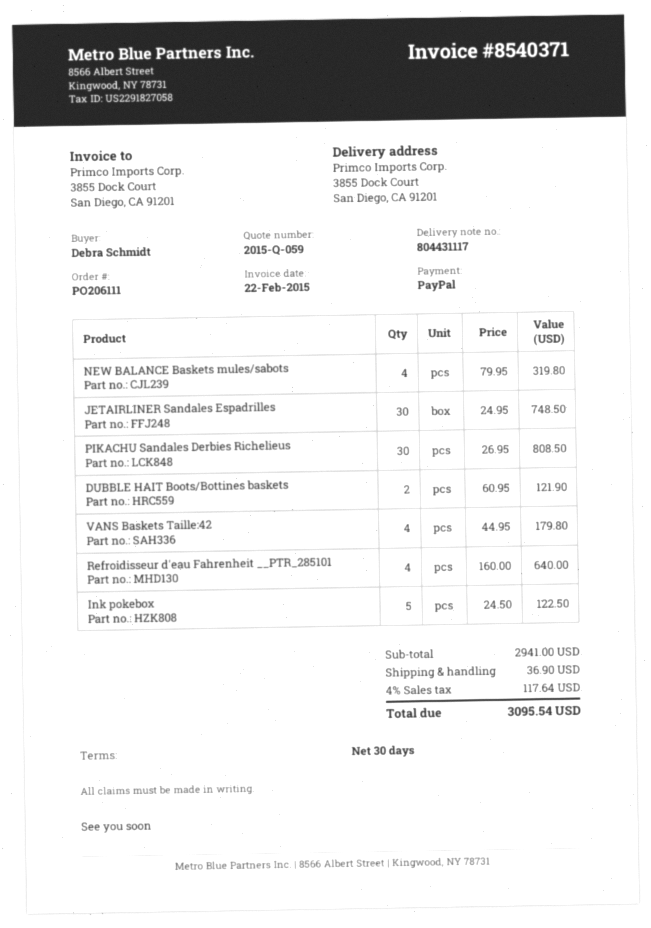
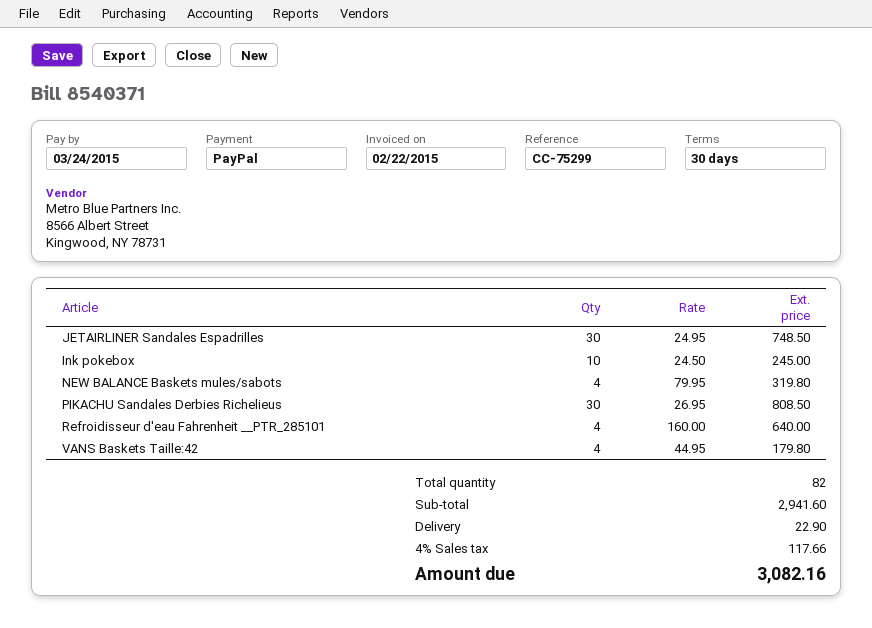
DUBBLE HAIT Boots/Bottines baskets: 2 x 60.95 = 121.90 -> none
Ink pokebox: 5 x 24.50 = 122.50 -> 10 x 24.50 = 245.00
subtotal: 2941.00 -> 2941.60
shipping: 36.90 -> 22.90
tax: 4% = 117.64 -> 4% = 117.66
total: 3095.54 -> 3082.16

